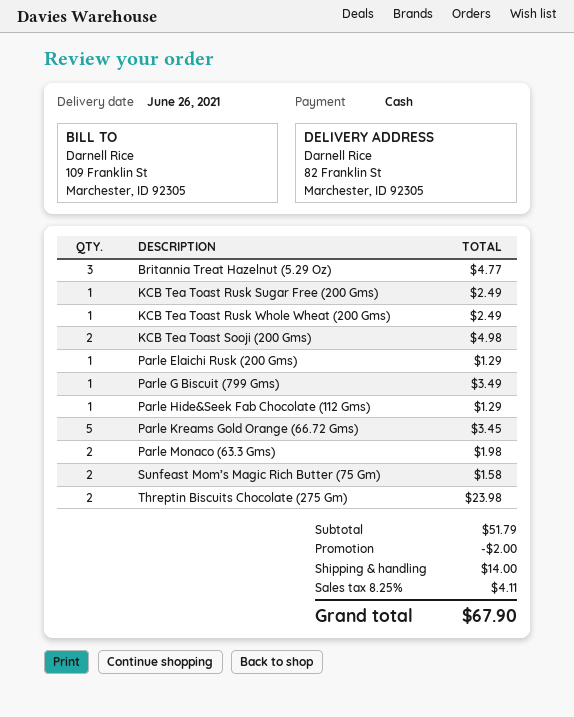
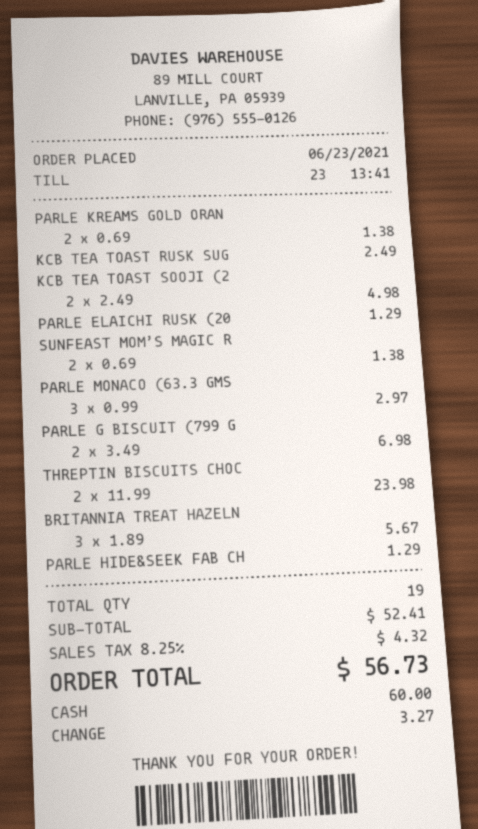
Britannia Treat Hazelnut (5.29 Oz): 3 for 4.77 -> 3 for 5.67
KCB Tea Toast Rusk Whole Wheat (200 Gms): 1 for 2.49 -> none
Parle G Biscuit (799 Gms): 1 for 3.49 -> 2 for 6.98
Parle Kreams Gold Orange (66.72 Gms): 5 for 3.45 -> 2 for 1.38
Parle Monaco (63.3 Gms): 2 for 1.98 -> 3 for 2.97
Sunfeast Mom’s Magic Rich Butter (75 Gm): 2 for 1.58 -> 2 for 1.38
subtotal: 51.79 -> 52.41
discount: 2.00 -> none
shipping: 14.00 -> none
tax: 8.25% = 4.11 -> 8.25% = 4.32
total: 67.90 -> 56.73

